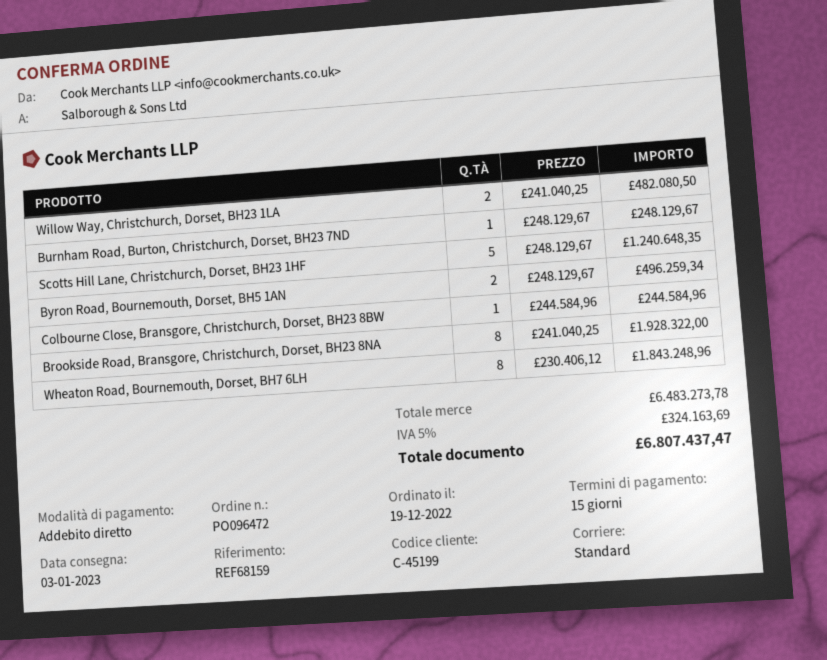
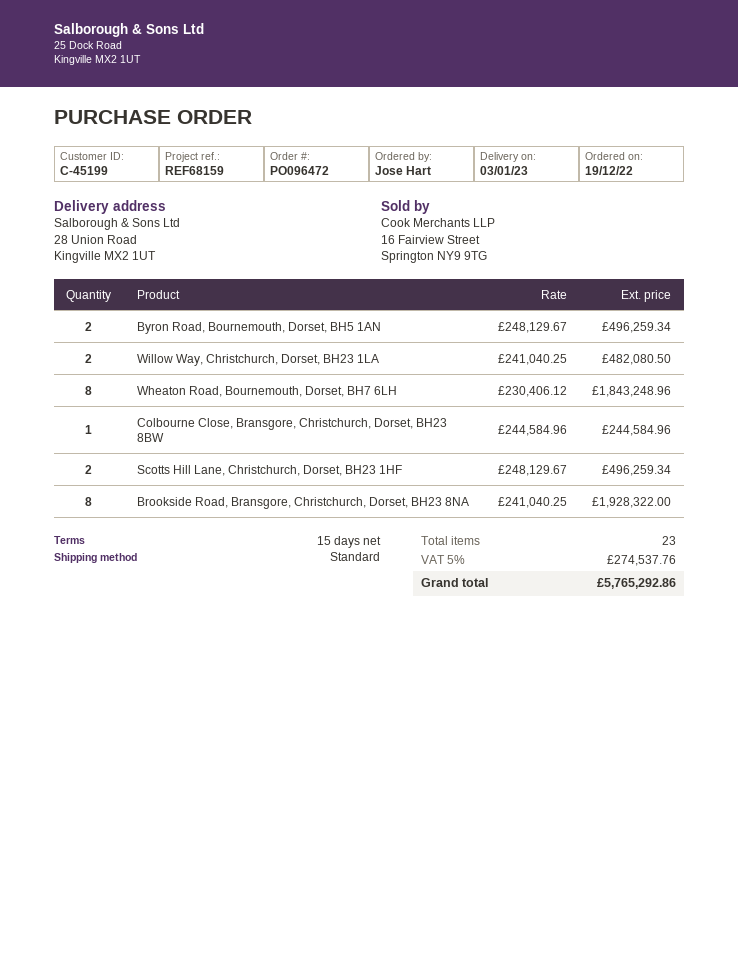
Burnham Road, Burton, Christchurch, Dorset, BH23 7ND: 1 x 248129.67 = 248129.67 -> none
Scotts Hill Lane, Christchurch, Dorset, BH23 1HF: 5 x 248129.67 = 1240648.35 -> 2 x 248129.67 = 496259.34
tax: 5% = 324163.69 -> 5% = 274537.76
total: 6807437.47 -> 5765292.86

